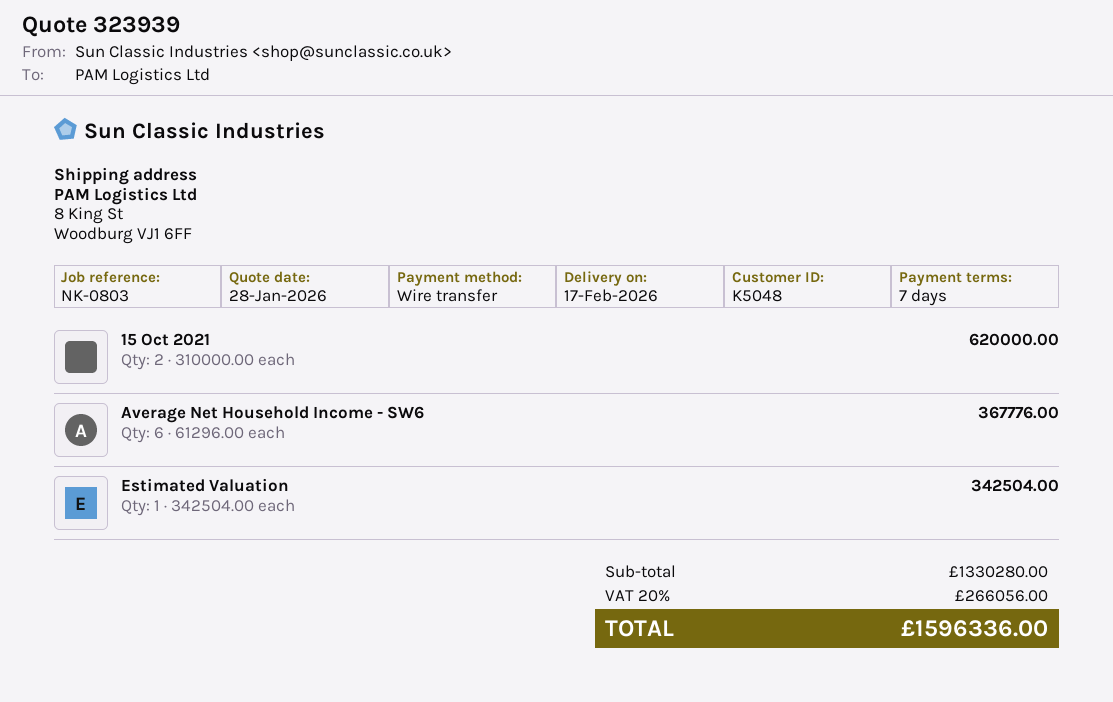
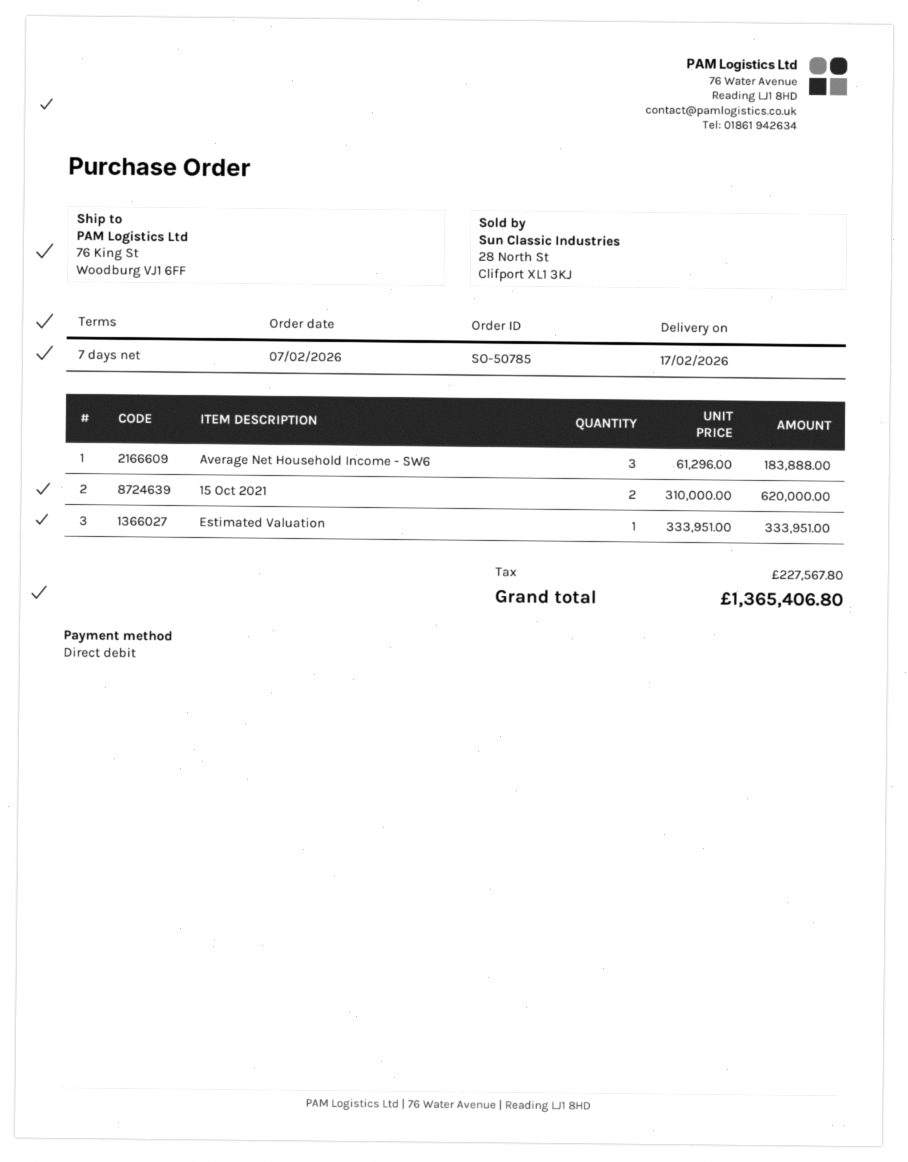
payment method: bank transfer -> direct debit
ship to: 8 King St, Woodburg VJ1 6FF -> 76 King St, Woodburg VJ1 6FF
Average Net Household Income - SW6: 6 x 61296.00 = 367776.00 -> 3 x 61296.00 = 183888.00
Estimated Valuation: 1 x 342504.00 = 342504.00 -> 1 x 333951.00 = 333951.00
tax: 266056.00 -> 227567.80
total: 1596336.00 -> 1365406.80

